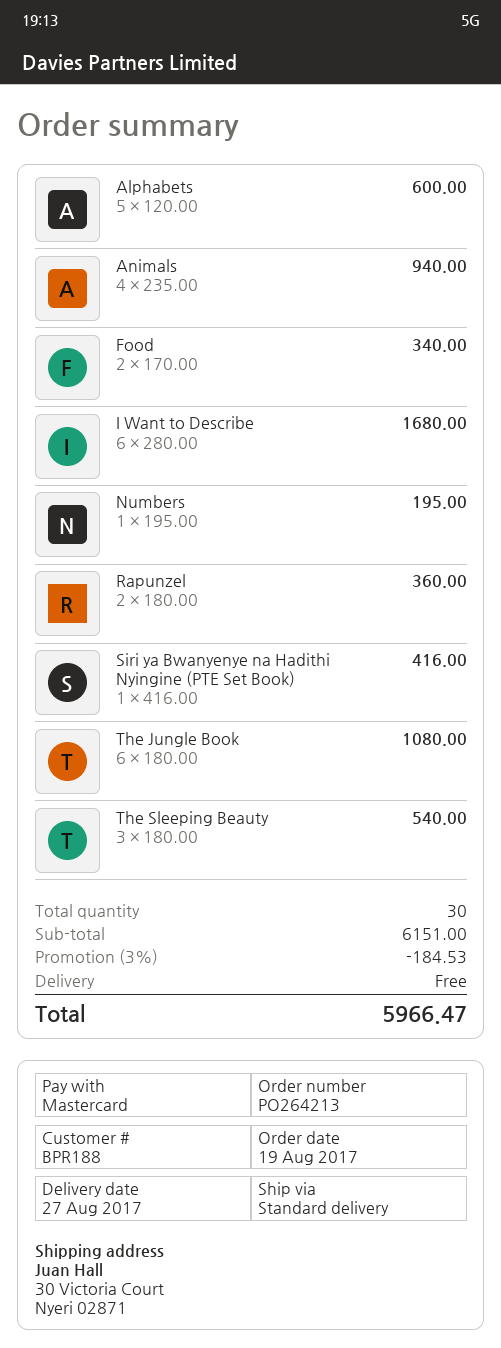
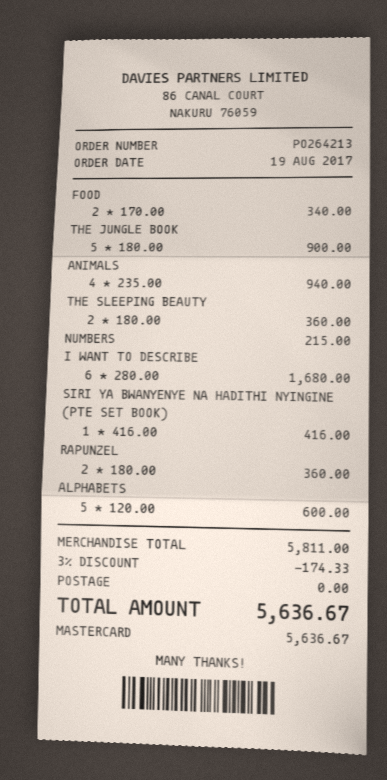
Numbers: 1 x 195.00 = 195.00 -> 1 x 215.00 = 215.00
The Jungle Book: 6 x 180.00 = 1080.00 -> 5 x 180.00 = 900.00
The Sleeping Beauty: 3 x 180.00 = 540.00 -> 2 x 180.00 = 360.00
subtotal: 6151.00 -> 5811.00
discount: 3% = 184.53 -> 3% = 174.33
total: 5966.47 -> 5636.67

